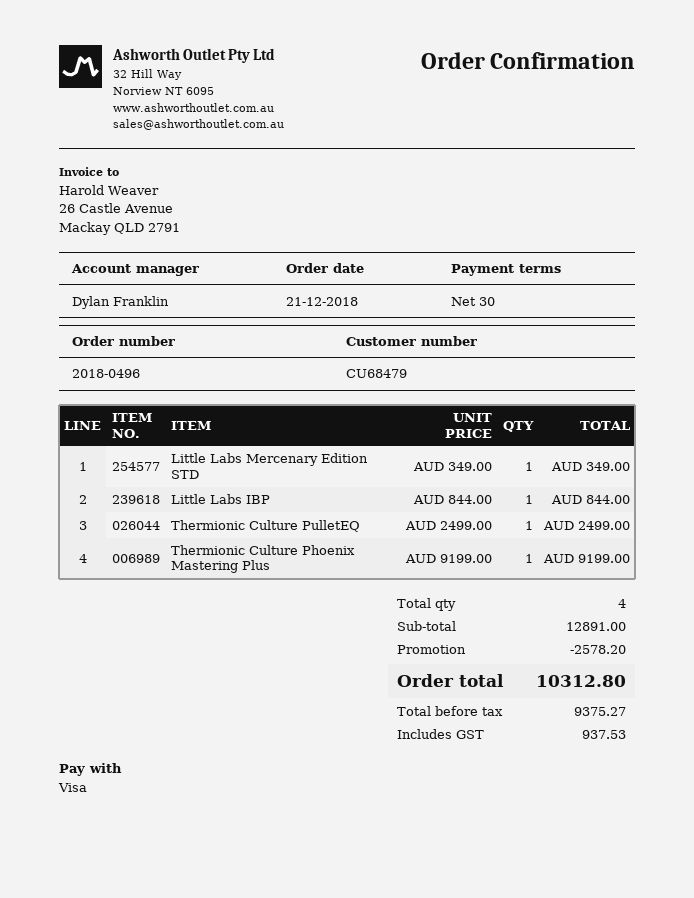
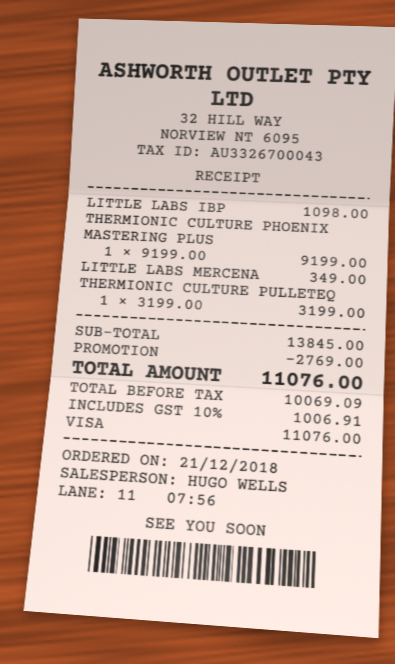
sales rep: Dylan Franklin -> HUGO WELLS
Little Labs IBP: 1 x 844.00 = 844.00 -> 1 x 1098.00 = 1098.00
Thermionic Culture PulletEQ: 1 x 2499.00 = 2499.00 -> 1 x 3199.00 = 3199.00
subtotal: 12891.00 -> 13845.00
discount: 2578.20 -> 2769.00
net: 9375.27 -> 10069.09
tax: 937.53 -> 1006.91
total: 10312.80 -> 11076.00

